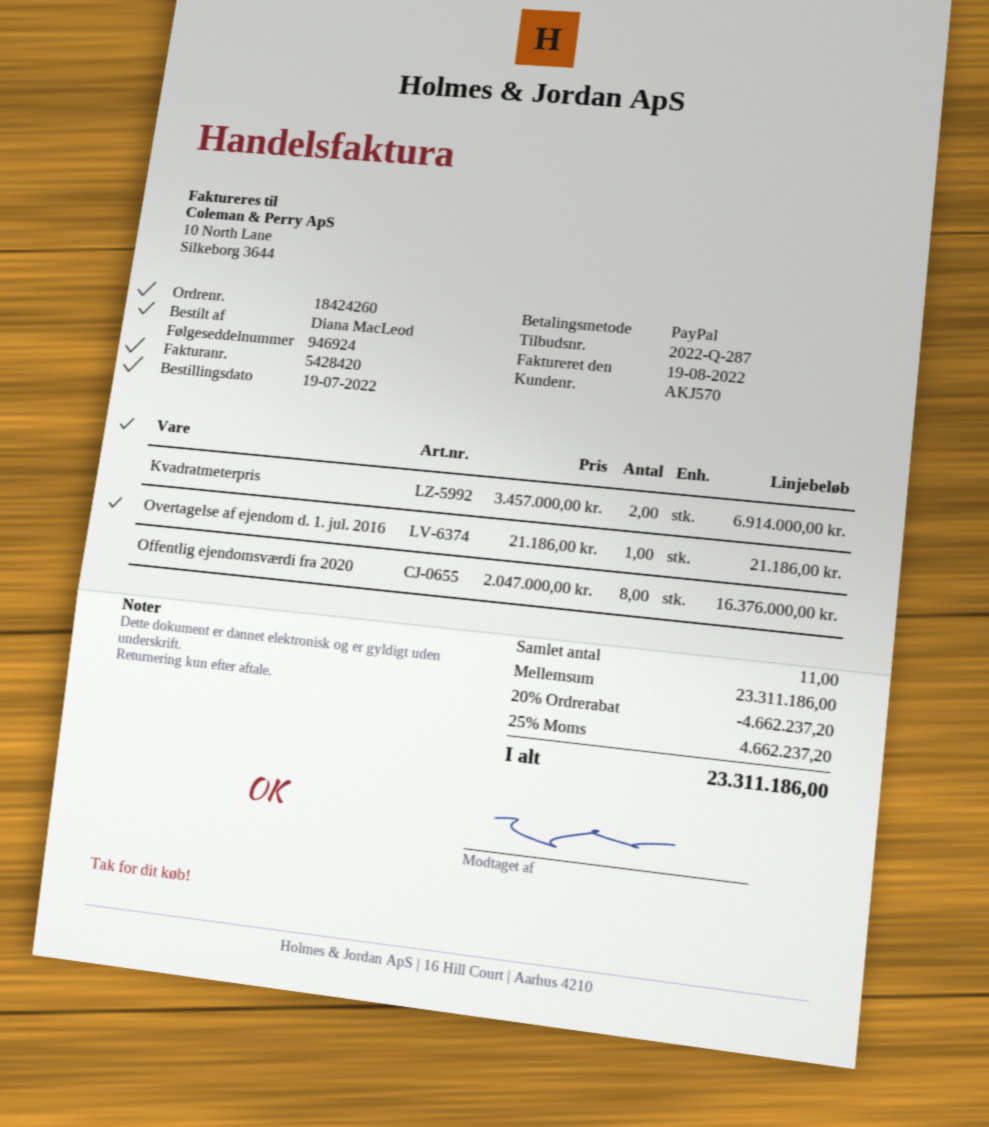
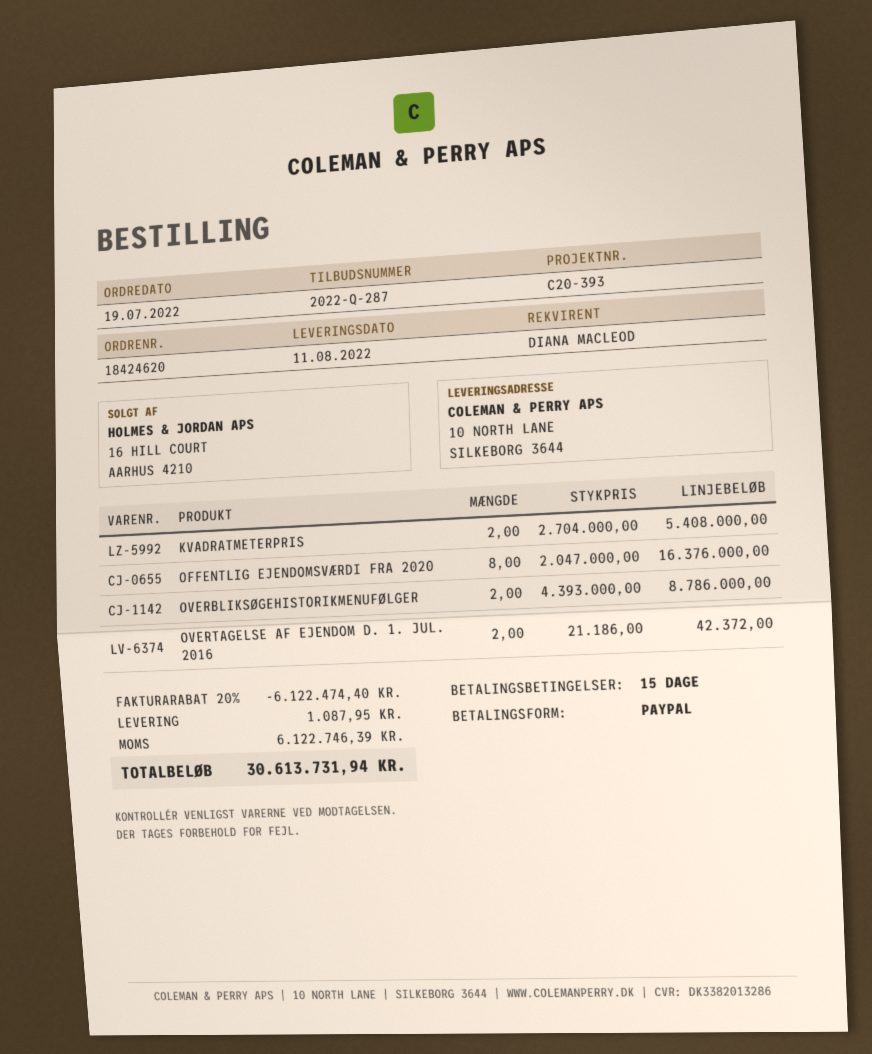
order number: 18424260 -> 18424620
Kvadratmeterpris: 2 x 3457000.00 = 6914000.00 -> 2 x 2704000.00 = 5408000.00
Overtagelse af ejendom d. 1. jul. 2016: 1 x 21186.00 = 21186.00 -> 2 x 21186.00 = 42372.00
OVERBLIKSØGEHISTORIKMENUFØLGER: none -> 2 x 4393000.00 = 8786000.00
discount: 20% = 4662237.20 -> 20% = 6122474.40
shipping: none -> 1087.95
tax: 4662237.20 -> 6122746.39
total: 23311186.00 -> 30613731.94

